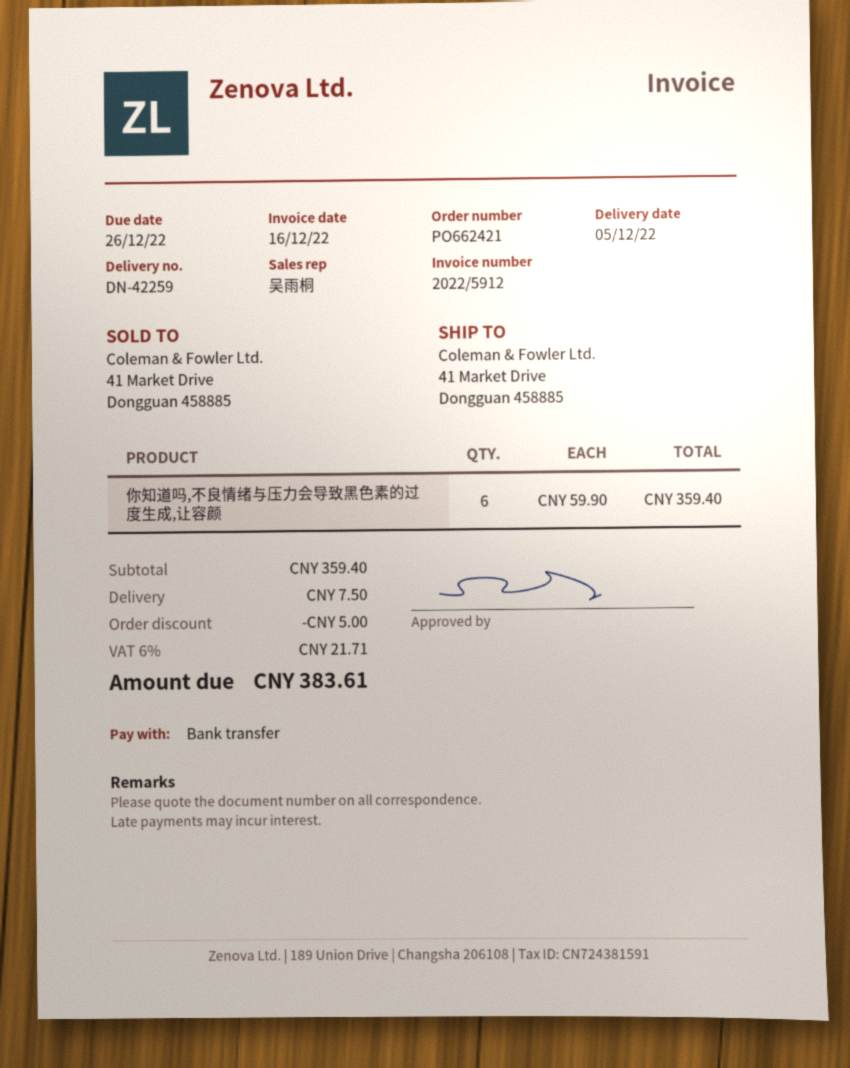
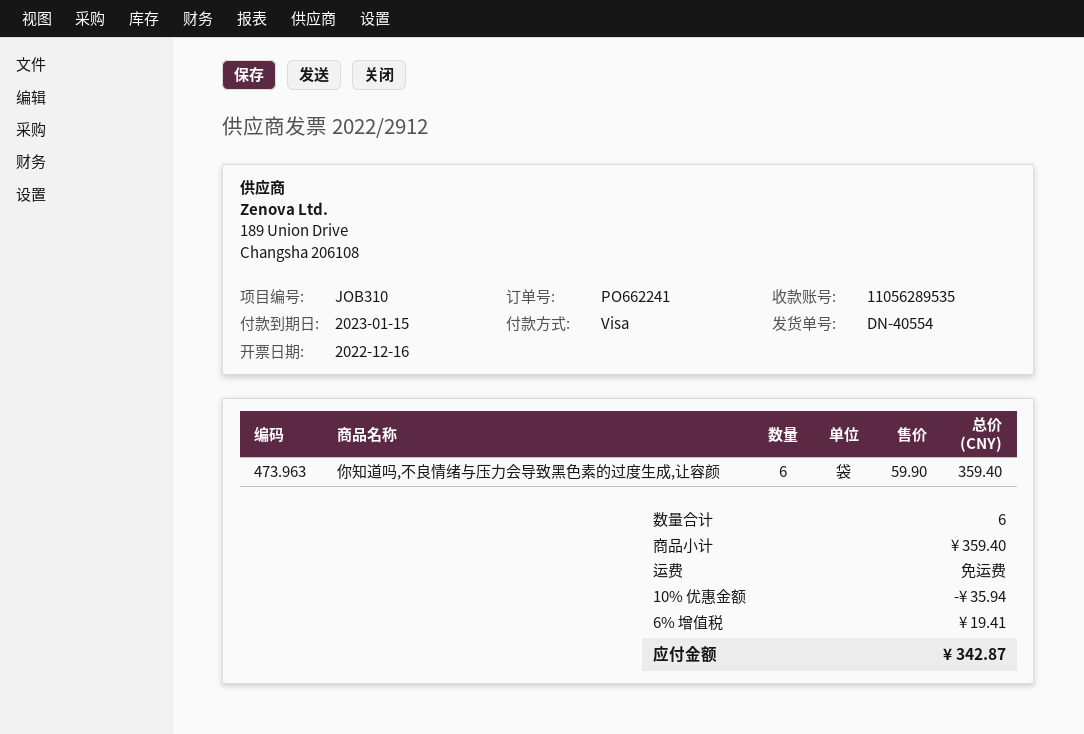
order number: PO662421 -> PO662241
delivery note number: DN-42259 -> DN-40554
invoice number: 2022/5912 -> 2022/2912
due date: 2022-12-26 -> 2023-01-15
payment method: bank transfer -> Visa
discount: 5.00 -> 35.94
shipping: 7.50 -> 0.00
tax: 6% = 21.71 -> 6% = 19.41
total: 383.61 -> 342.87

